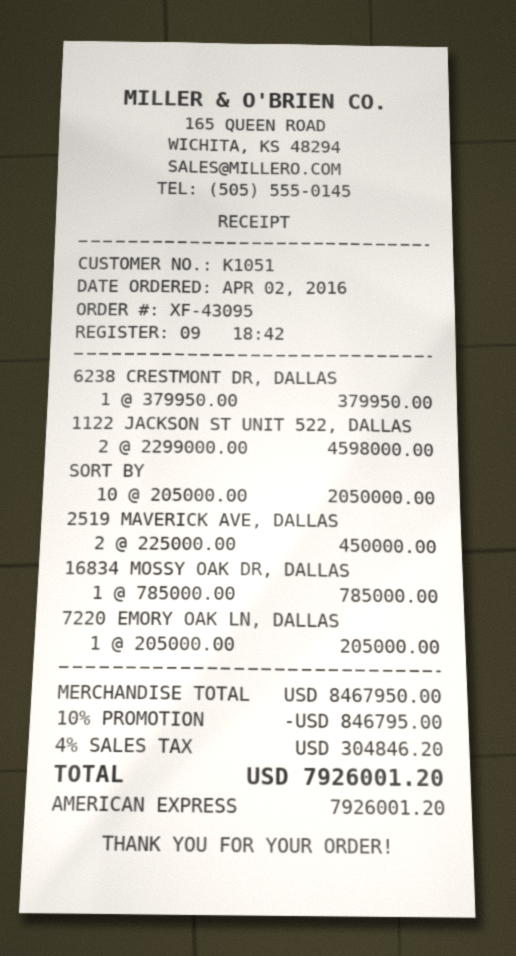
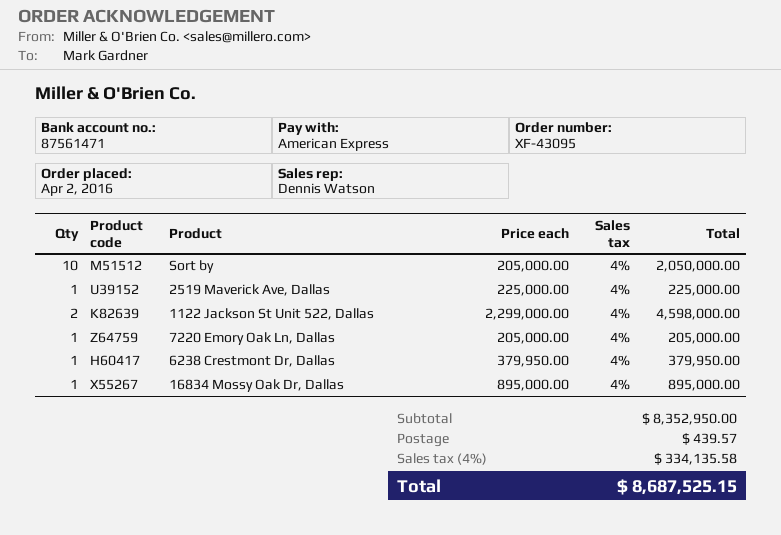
2519 MAVERICK AVE, DALLAS: 2 x 225000.00 = 450000.00 -> 1 x 225000.00 = 225000.00
16834 MOSSY OAK DR, DALLAS: 1 x 785000.00 = 785000.00 -> 1 x 895000.00 = 895000.00
subtotal: 8467950.00 -> 8352950.00
discount: 10% = 846795.00 -> none
shipping: none -> 439.57
tax: 4% = 304846.20 -> 4% = 334135.58
total: 7926001.20 -> 8687525.15

